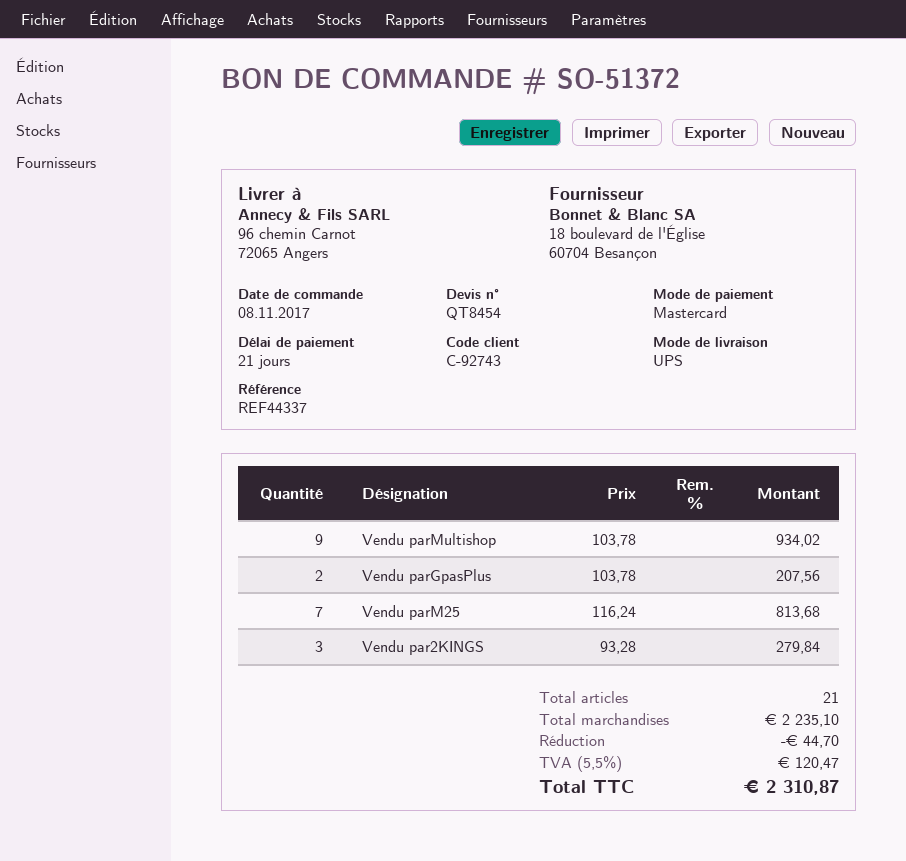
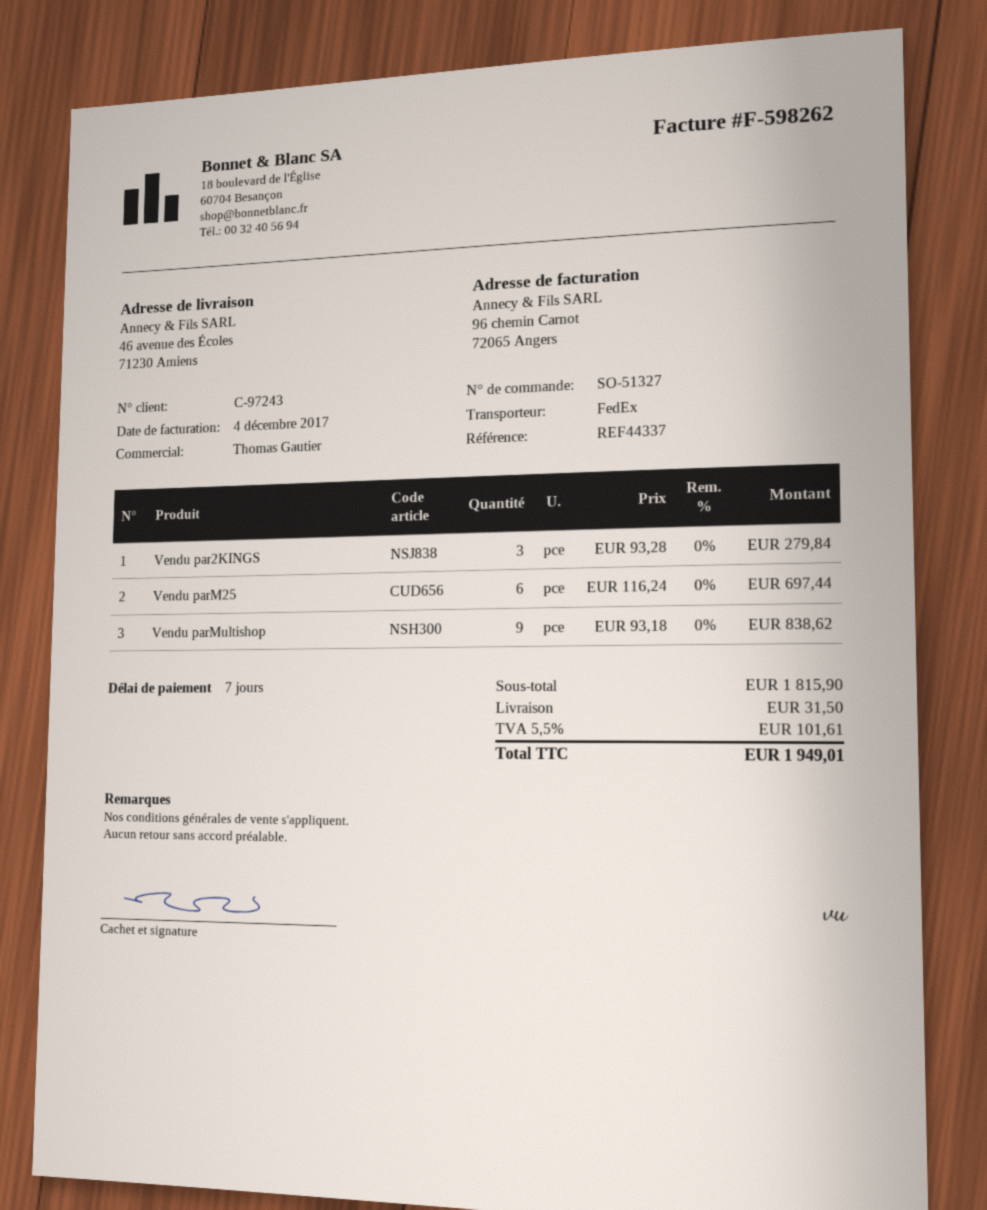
order number: SO-51372 -> SO-51327
payment terms: 21 days -> 7 days
customer number: C-92743 -> C-97243
shipping method: UPS -> FedEx
ship to: 96 chemin Carnot, 72065 Angers -> 46 avenue des Écoles, 71230 Amiens
Vendu parMultishop: 9 x 103.78 = 934.02 -> 9 x 93.18 = 838.62
Vendu parGpasPlus: 2 x 103.78 = 207.56 -> none
Vendu parM25: 7 x 116.24 = 813.68 -> 6 x 116.24 = 697.44
subtotal: 2235.10 -> 1815.90
discount: 44.70 -> none
shipping: none -> 31.50
tax: 5.5% = 120.47 -> 5.5% = 101.61
total: 2310.87 -> 1949.01

